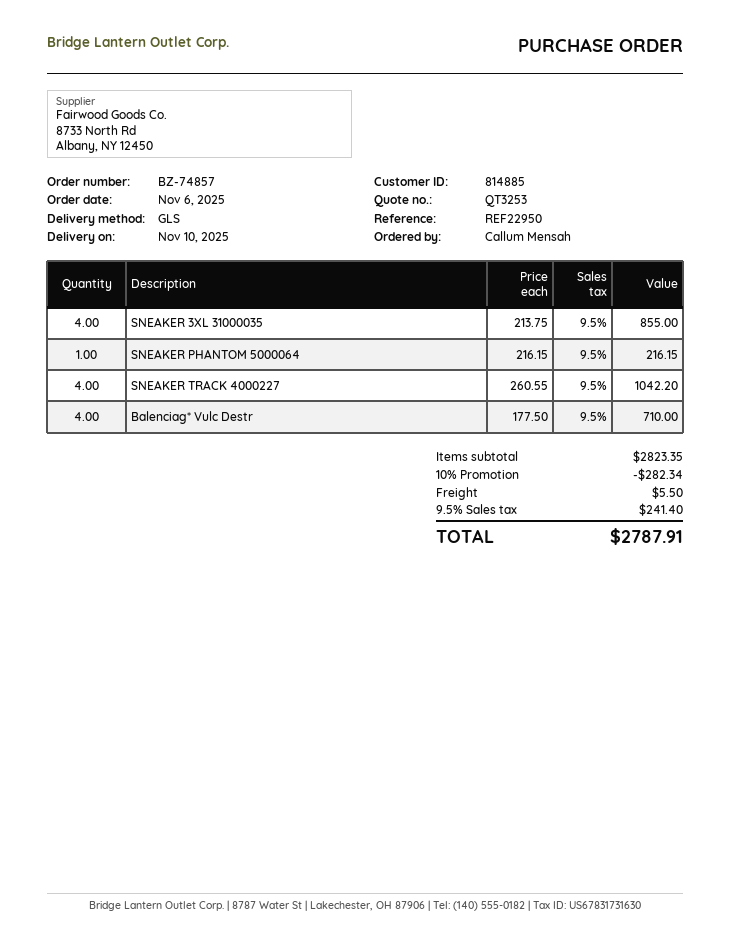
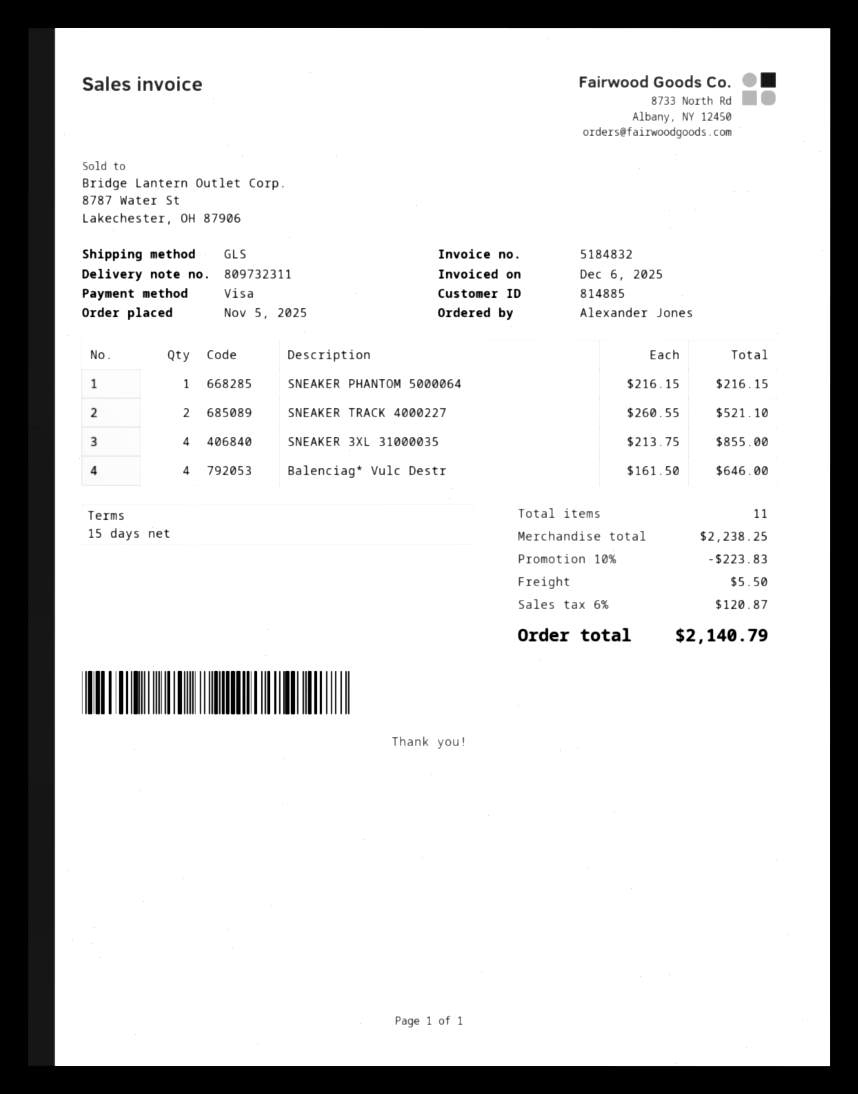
order date: 2025-11-06 -> 2025-11-05
ordered by: Callum Mensah -> Alexander Jones
SNEAKER TRACK 4000227: 4 x 260.55 = 1042.20 -> 2 x 260.55 = 521.10
Balenciag* Vulc Destr: 4 x 177.50 = 710.00 -> 4 x 161.50 = 646.00
subtotal: 2823.35 -> 2238.25
discount: 10% = 282.34 -> 10% = 223.83
tax: 9.5% = 241.40 -> 6% = 120.87
total: 2787.91 -> 2140.79

